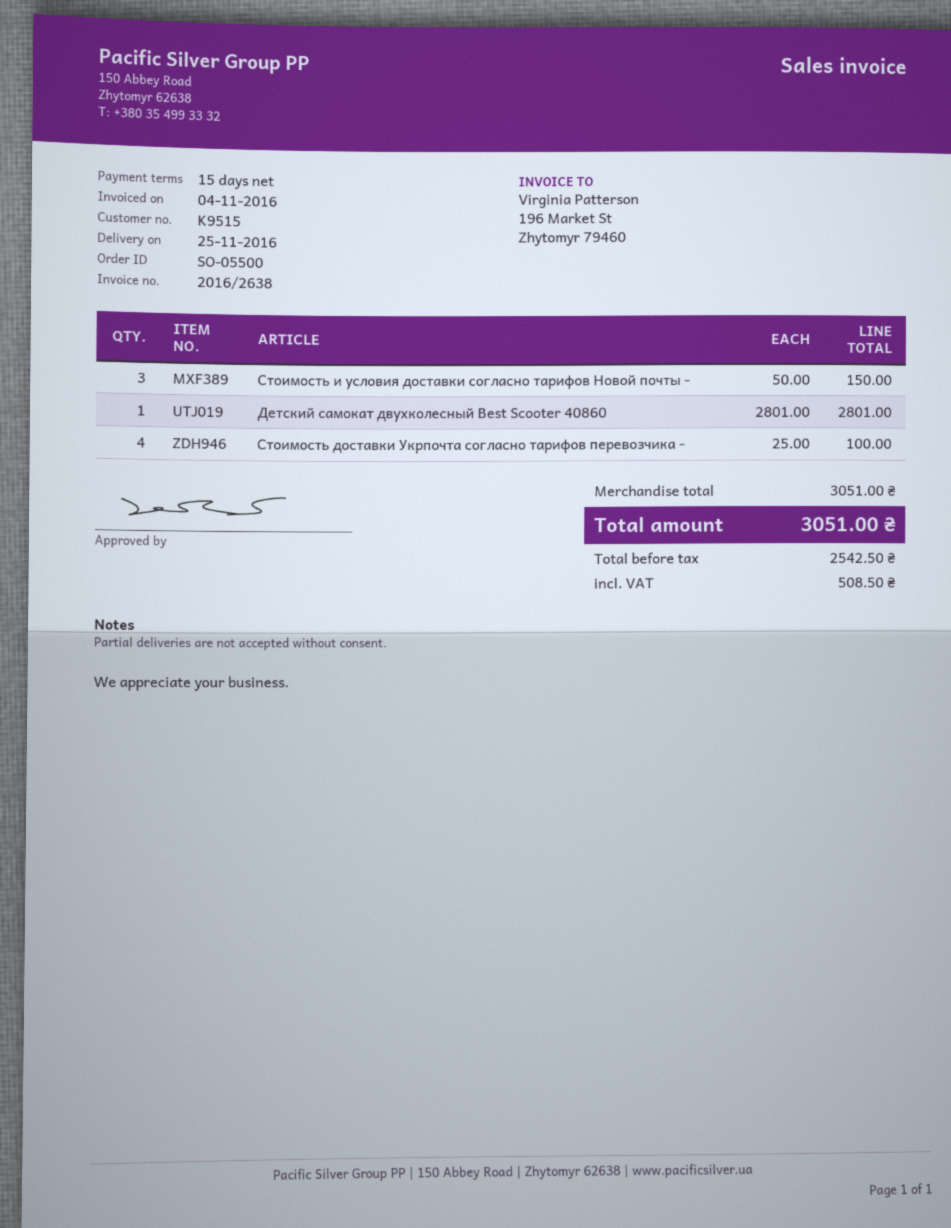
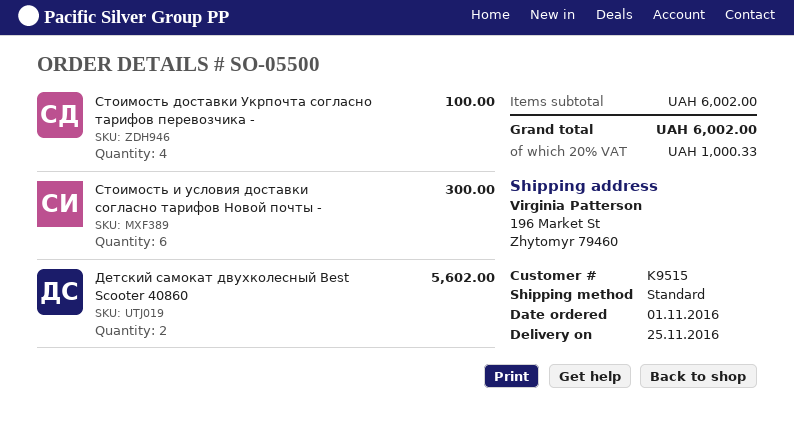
Стоимость и условия доставки согласно тарифов Новой почты -: 3 for 150.00 -> 6 for 300.00
Детский самокат двухколесный Best Scooter 40860: 1 for 2801.00 -> 2 for 5602.00
subtotal: 3051.00 -> 6002.00
tax: 508.50 -> 1000.33
total: 3051.00 -> 6002.00

